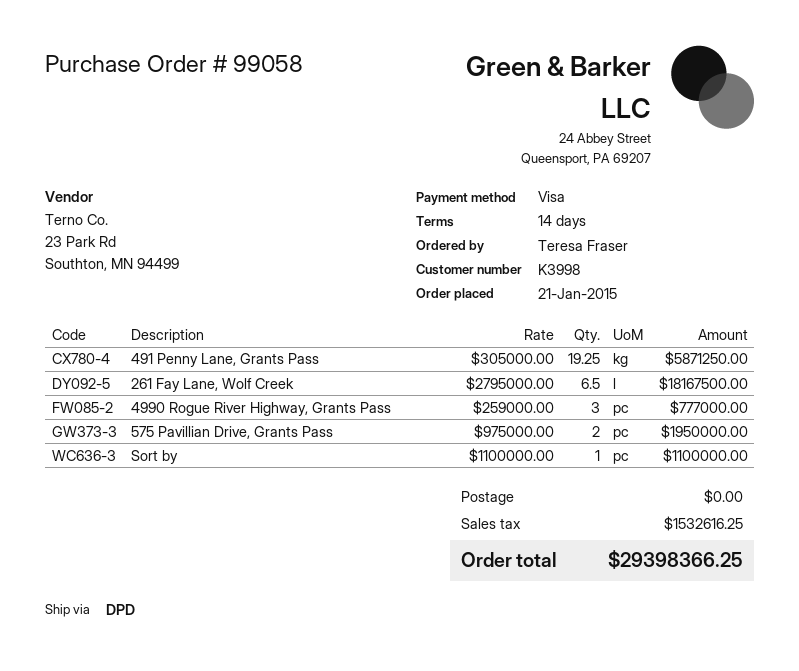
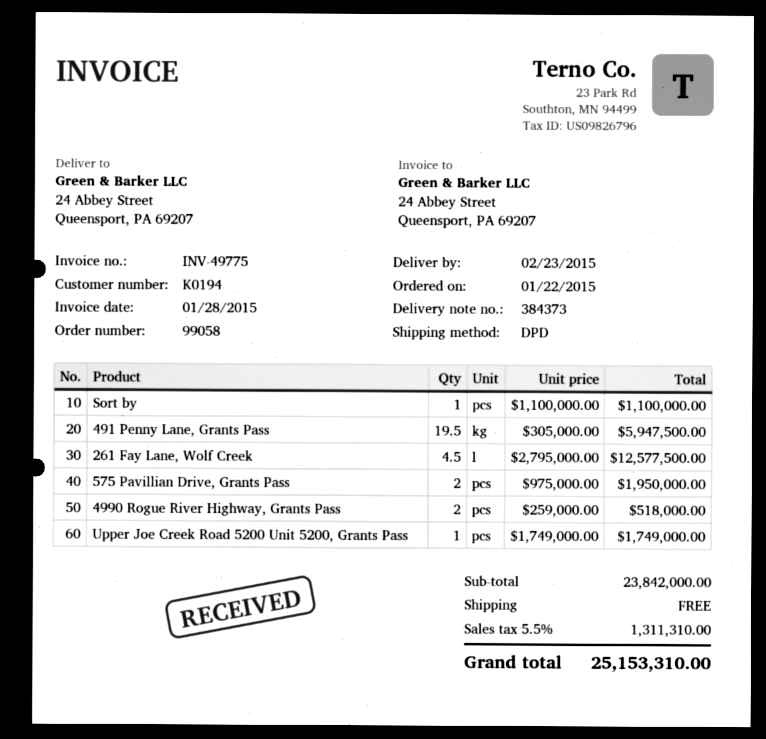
order date: 2015-01-21 -> 2015-01-22
customer number: K3998 -> K0194
491 Penny Lane, Grants Pass: 19.25 x 305000.00 = 5871250.00 -> 19.5 x 305000.00 = 5947500.00
261 Fay Lane, Wolf Creek: 6.5 x 2795000.00 = 18167500.00 -> 4.5 x 2795000.00 = 12577500.00
4990 Rogue River Highway, Grants Pass: 3 x 259000.00 = 777000.00 -> 2 x 259000.00 = 518000.00
Upper Joe Creek Road 5200 Unit 5200, Grants Pass: none -> 1 x 1749000.00 = 1749000.00
tax: 1532616.25 -> 1311310.00
total: 29398366.25 -> 25153310.00

